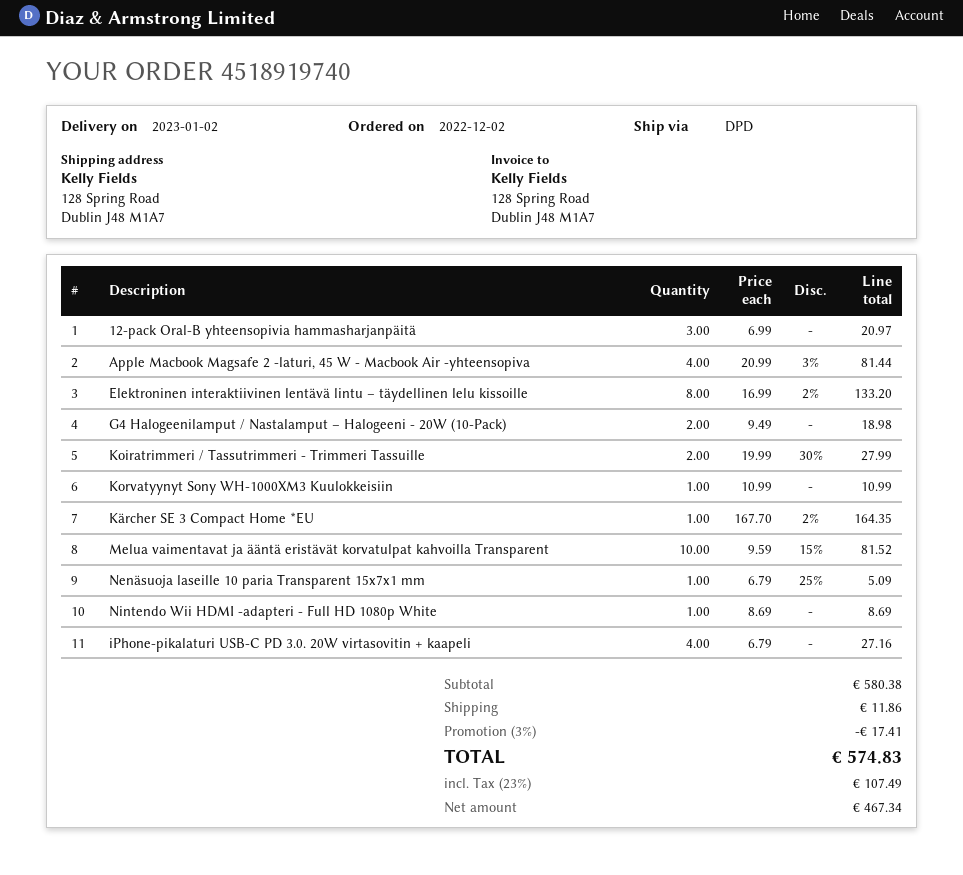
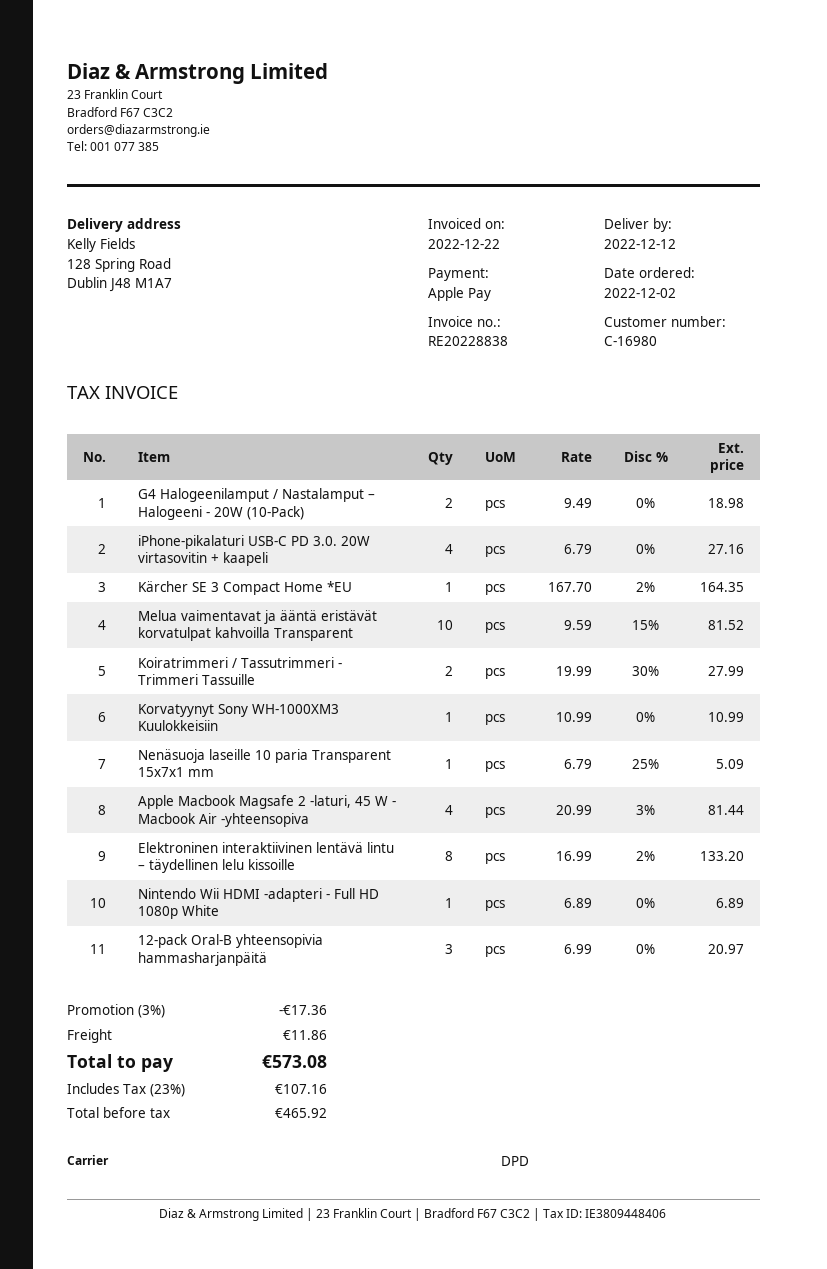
delivery date: 2023-01-02 -> 2022-12-12
Nintendo Wii HDMI -adapteri - Full HD 1080p White: 1 x 8.69 = 8.69 -> 1 x 6.89 = 6.89
discount: 3% = 17.41 -> 3% = 17.36
net: 467.34 -> 465.92
tax: 23% = 107.49 -> 23% = 107.16
total: 574.83 -> 573.08

